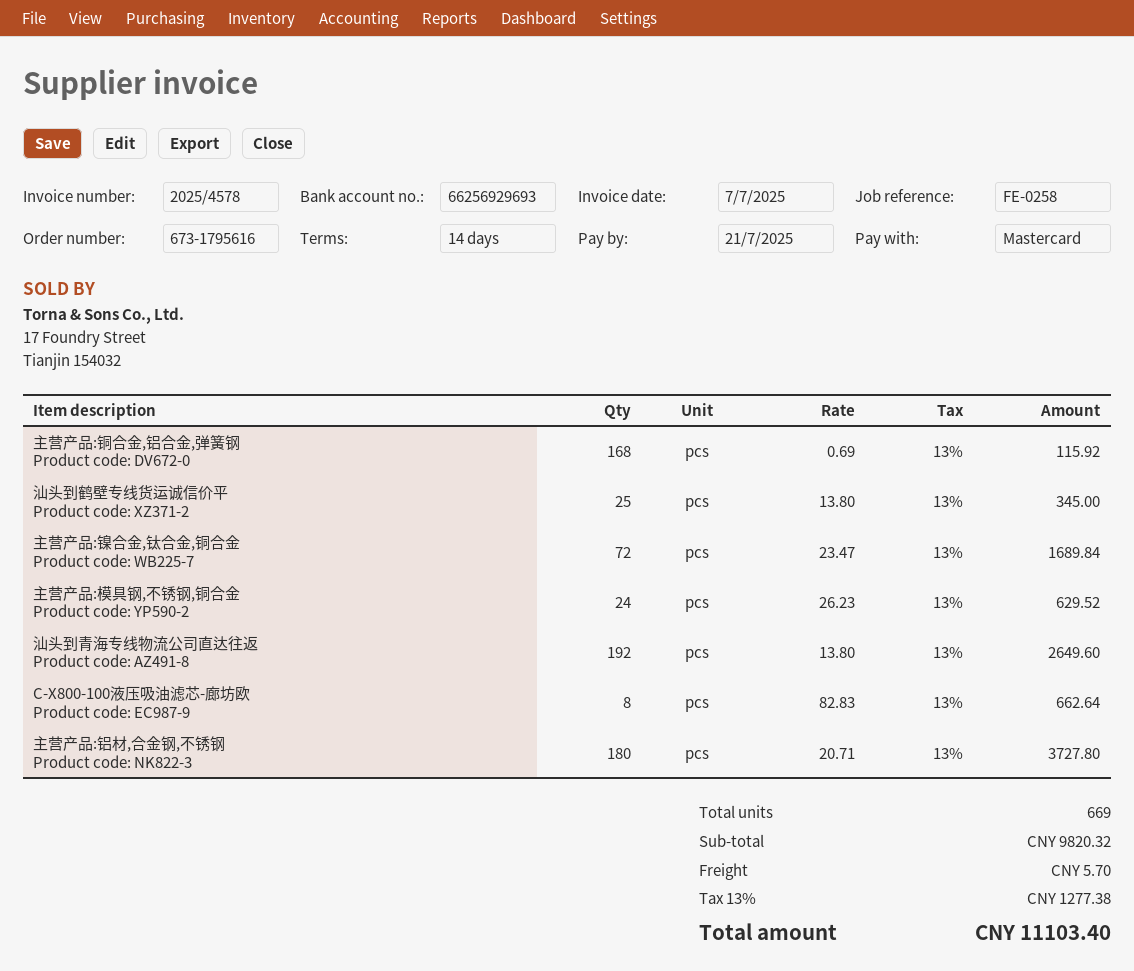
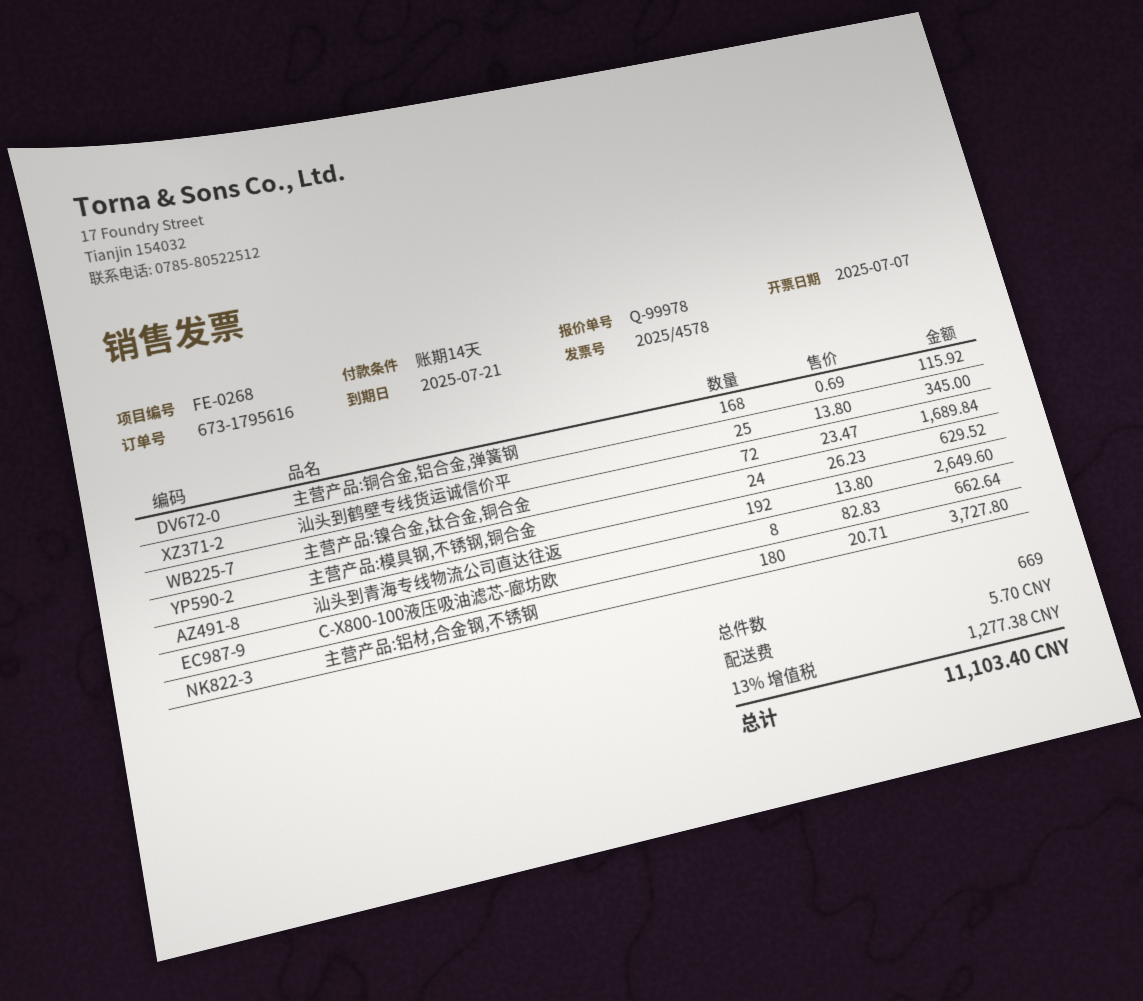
reference: FE-0258 -> FE-0268

